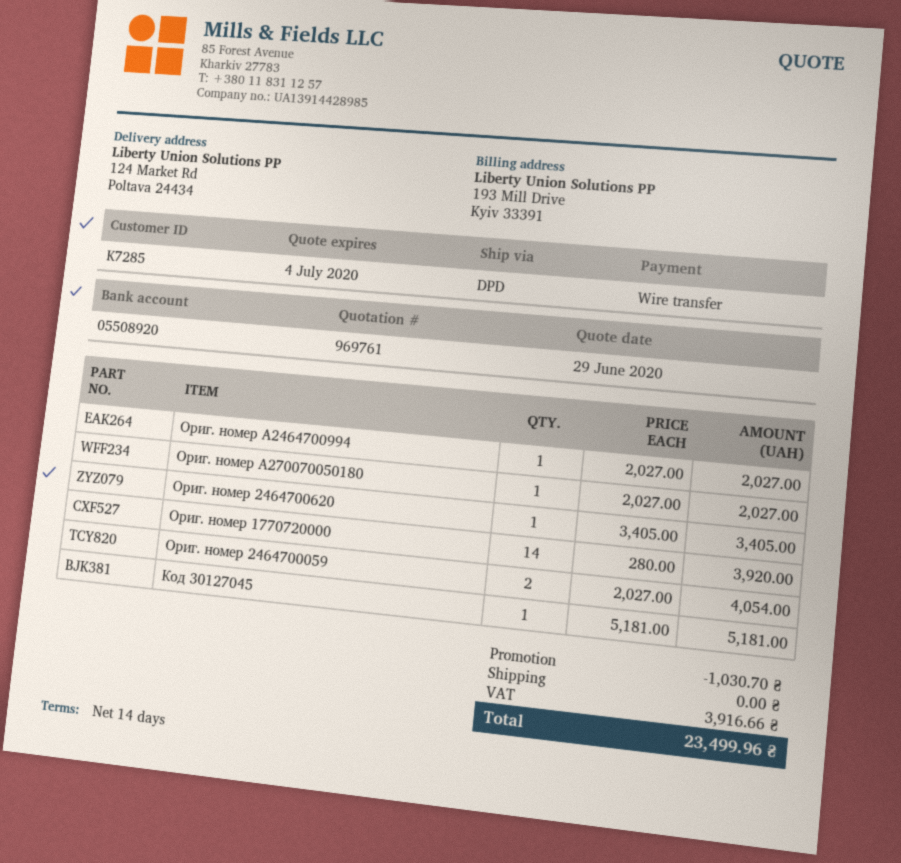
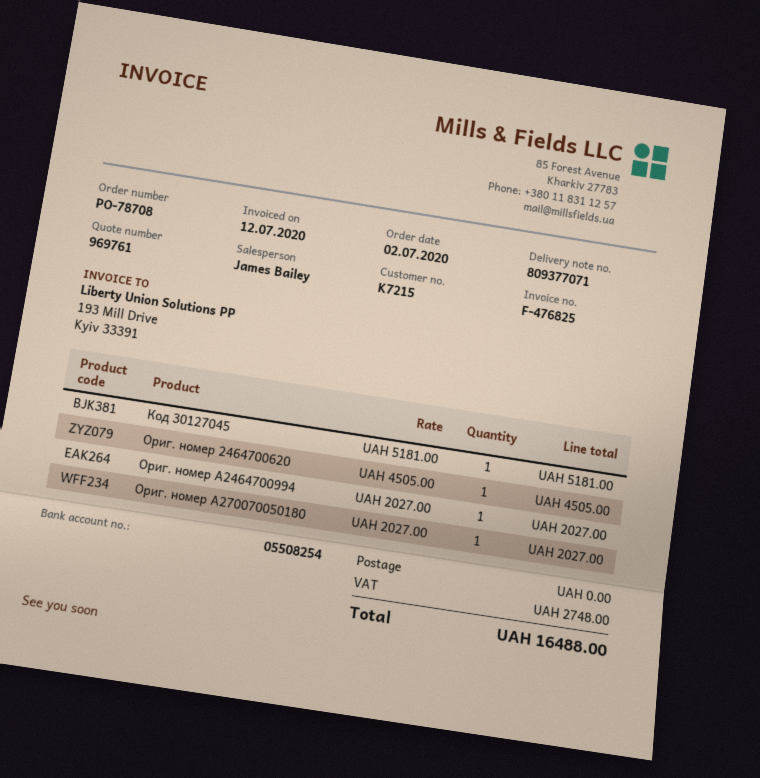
customer number: K7285 -> K7215
bank account: 05508920 -> 05508254
Ориг. номер 2464700620: 1 x 3405.00 = 3405.00 -> 1 x 4505.00 = 4505.00
Ориг. номер 1770720000: 14 x 280.00 = 3920.00 -> none
Ориг. номер 2464700059: 2 x 2027.00 = 4054.00 -> none
discount: 1030.70 -> none
tax: 3916.66 -> 2748.00
total: 23499.96 -> 16488.00

